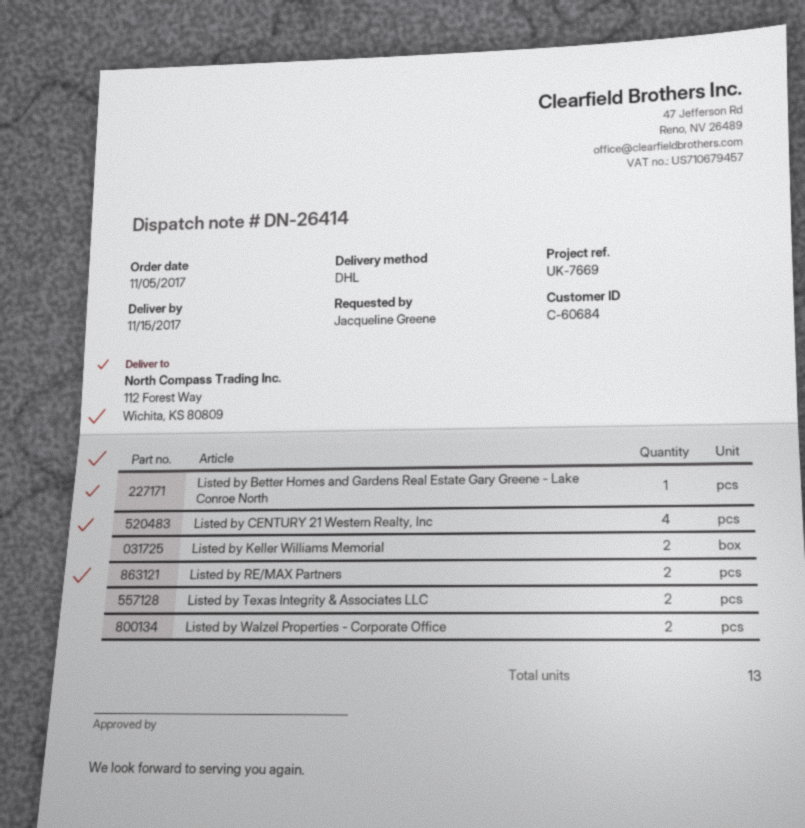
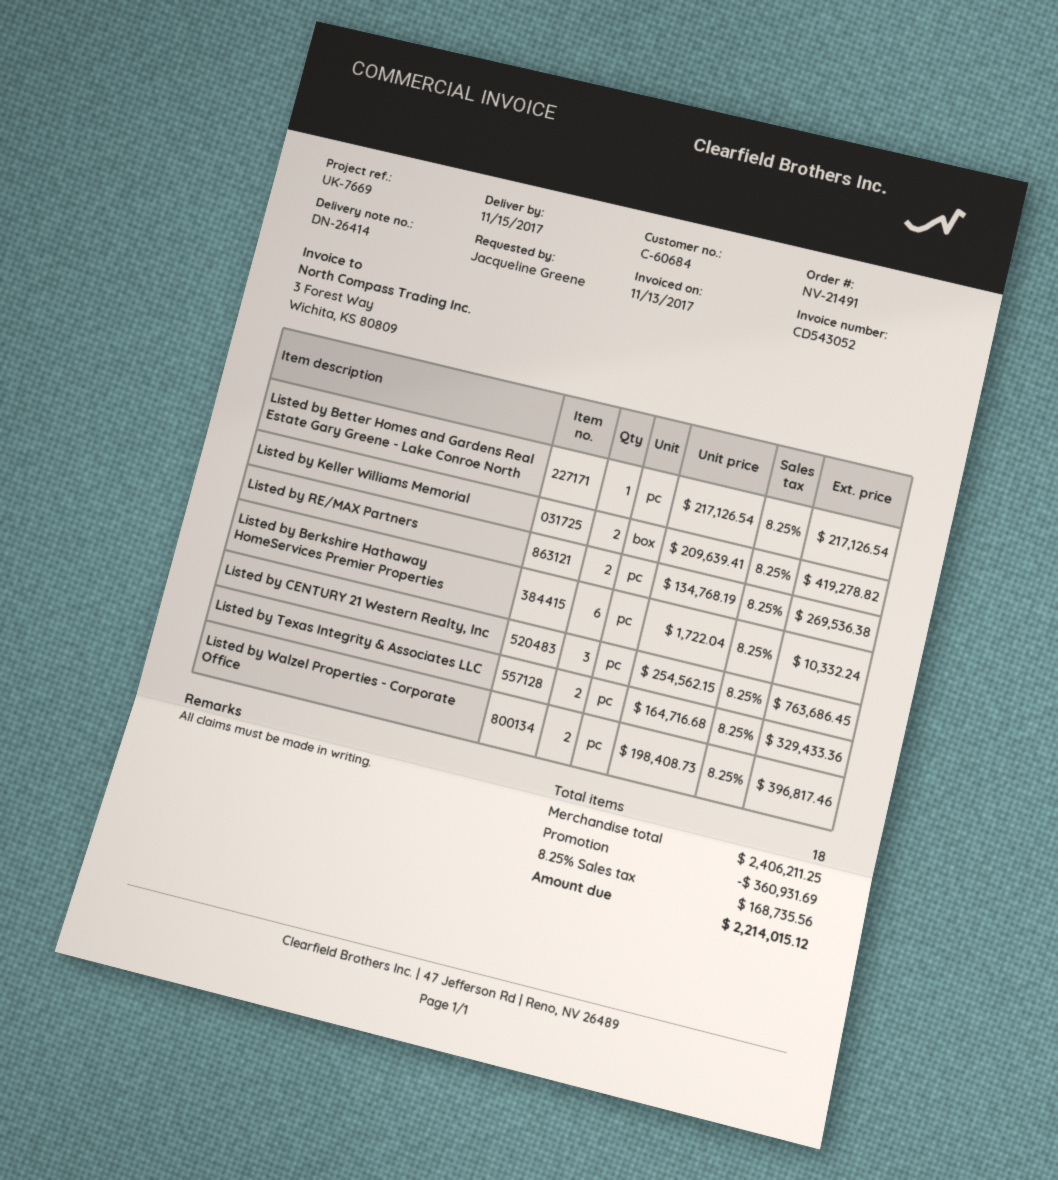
Listed by CENTURY 21 Western Realty, Inc: 4 -> 3
Listed by Berkshire Hathaway HomeServices Premier Properties: none -> 6
total quantity: 13 -> 18

